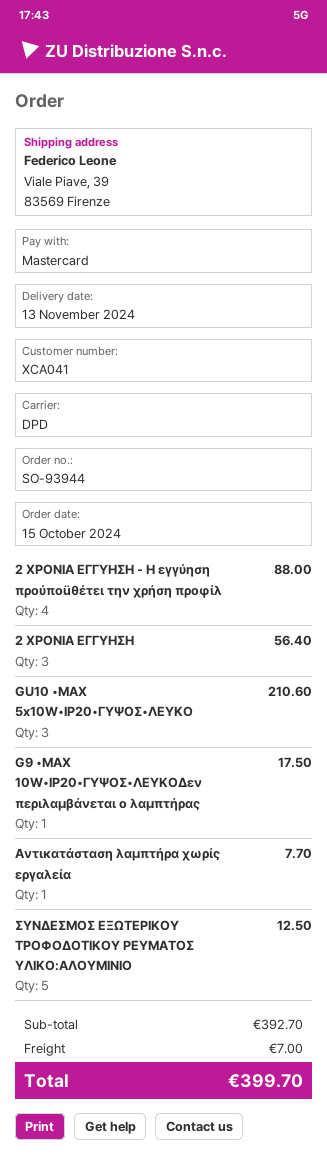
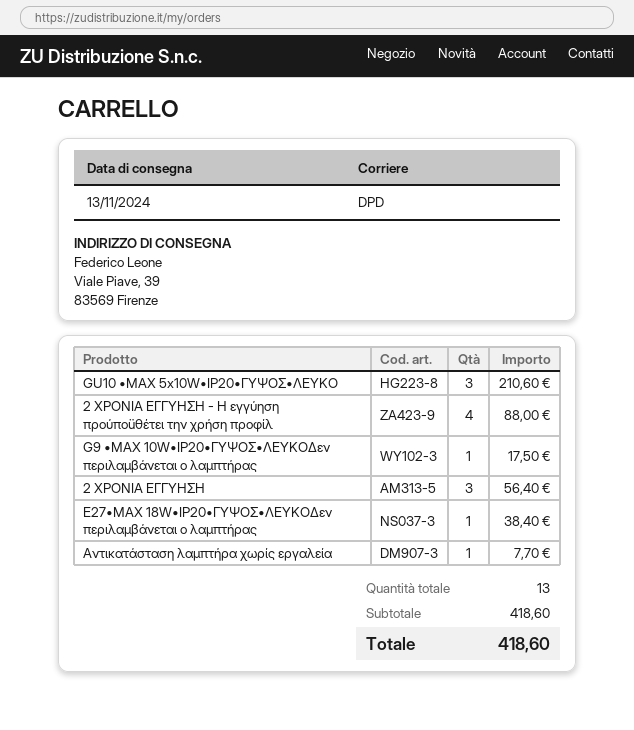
ΣΥΝΔΕΣΜΟΣ ΕΞΩΤΕΡΙΚΟΥ ΤΡΟΦΟΔΟΤΙΚΟΥ ΡΕΥΜΑΤΟΣ ΥΛΙΚΟ:ΑΛΟΥΜΙΝΙΟ: 5 for 12.50 -> none
Ε27•MAX 18W•IP20•ΓΥΨΟΣ•ΛΕΥΚΟΔεν περιλαμβάνεται ο λαμπτήρας: none -> 1 for 38.40
subtotal: 392.70 -> 418.60
shipping: 7.00 -> none
total: 399.70 -> 418.60

